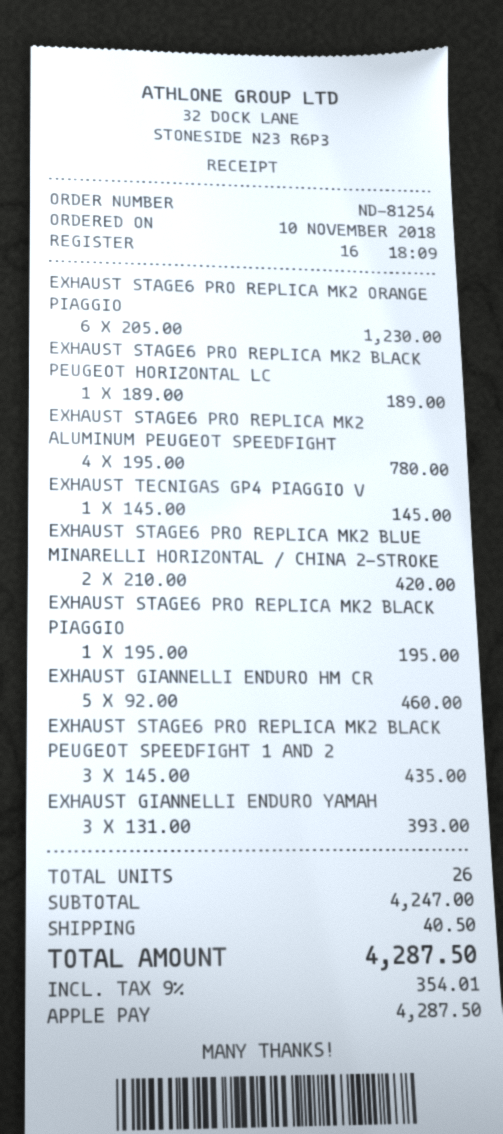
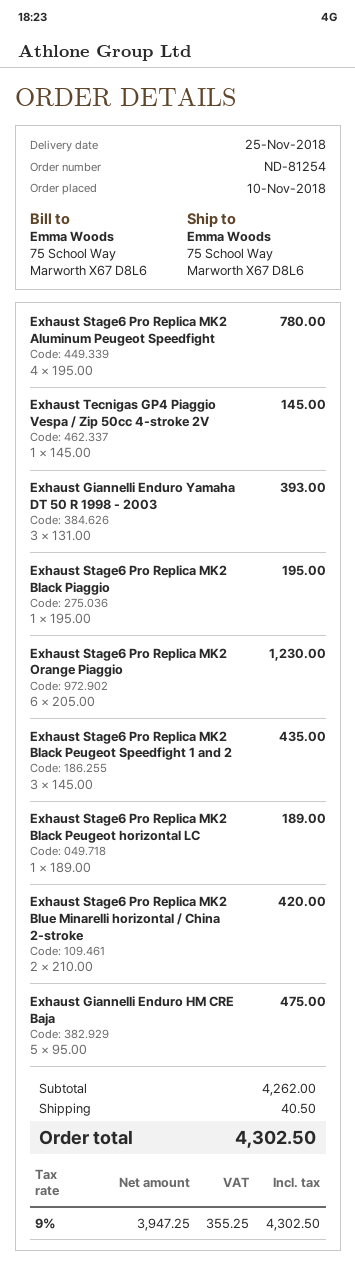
EXHAUST GIANNELLI ENDURO HM CR: 5 x 92.00 = 460.00 -> 5 x 95.00 = 475.00
subtotal: 4247.00 -> 4262.00
tax: 9% = 354.01 -> 9% = 355.25
total: 4287.50 -> 4302.50

